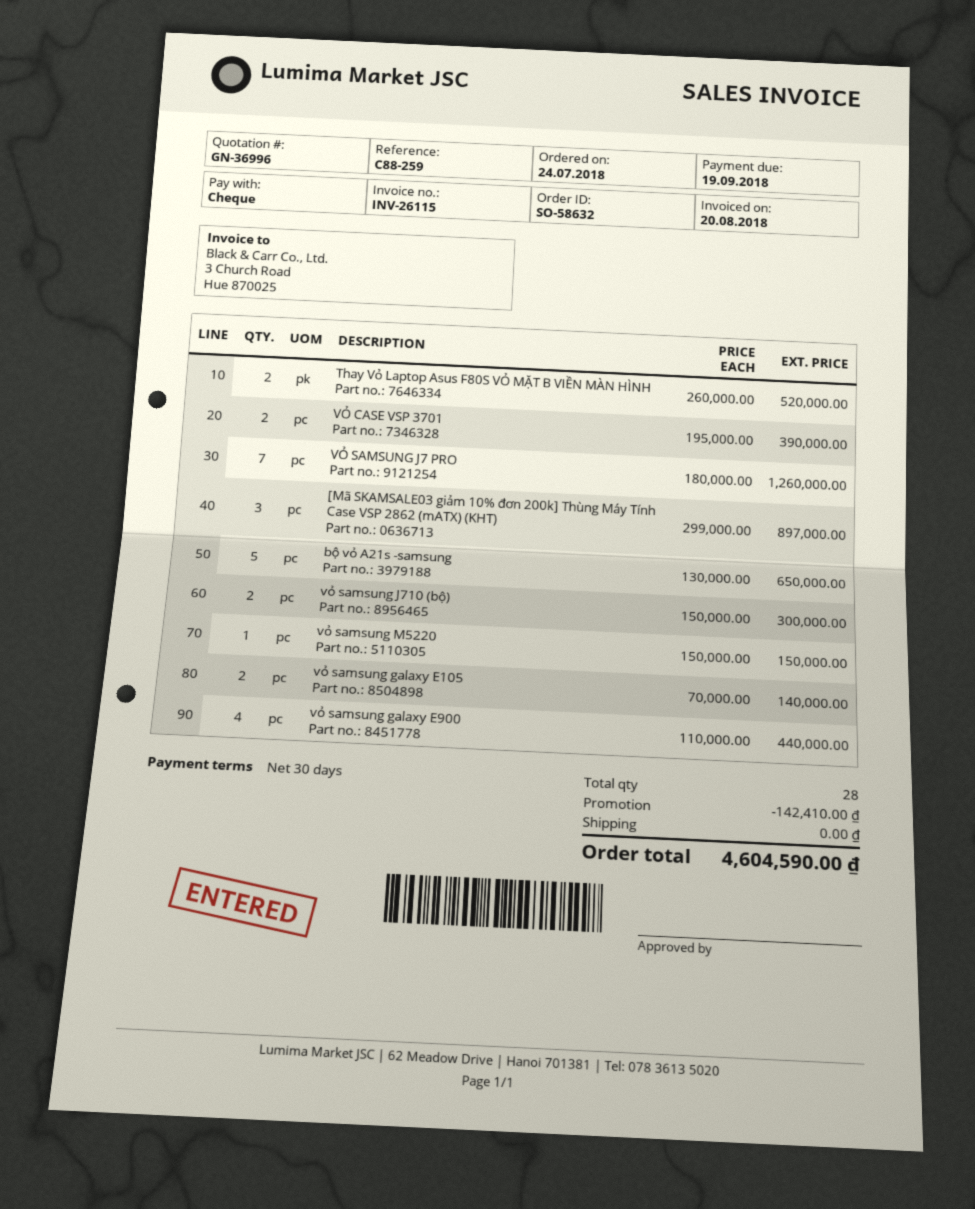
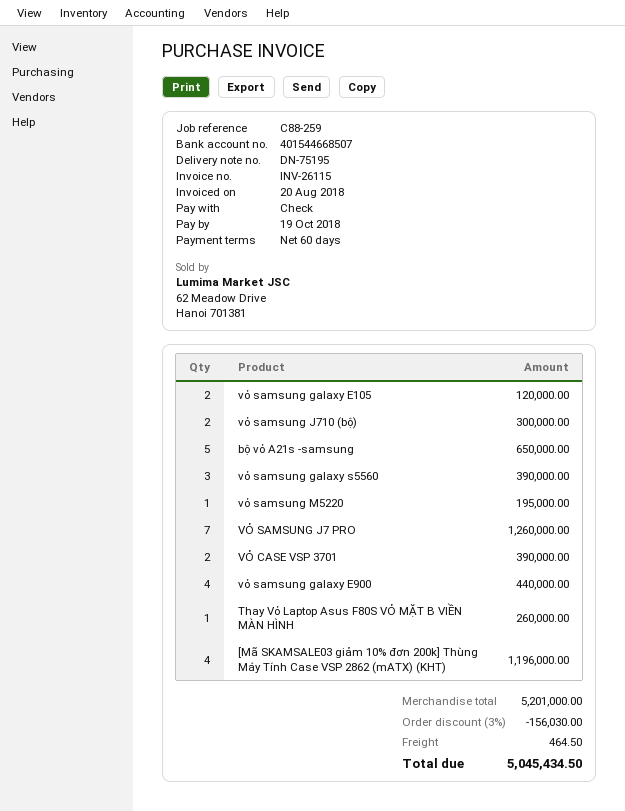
payment terms: 30 days -> 60 days
due date: 2018-09-19 -> 2018-10-19
Thay Vỏ Laptop Asus F80S VỎ MẶT B VIỀN MÀN HÌNH: 2 for 520000.00 -> 1 for 260000.00
[Mã SKAMSALE03 giảm 10% đơn 200k] Thùng Máy Tính Case VSP 2862 (mATX) (KHT): 3 for 897000.00 -> 4 for 1196000.00
vỏ samsung M5220: 1 for 150000.00 -> 1 for 195000.00
vỏ samsung galaxy E105: 2 for 140000.00 -> 2 for 120000.00
vỏ samsung galaxy s5560: none -> 3 for 390000.00
discount: 142410.00 -> 156030.00
shipping: 0.00 -> 464.50
total: 4604590.00 -> 5045434.50

